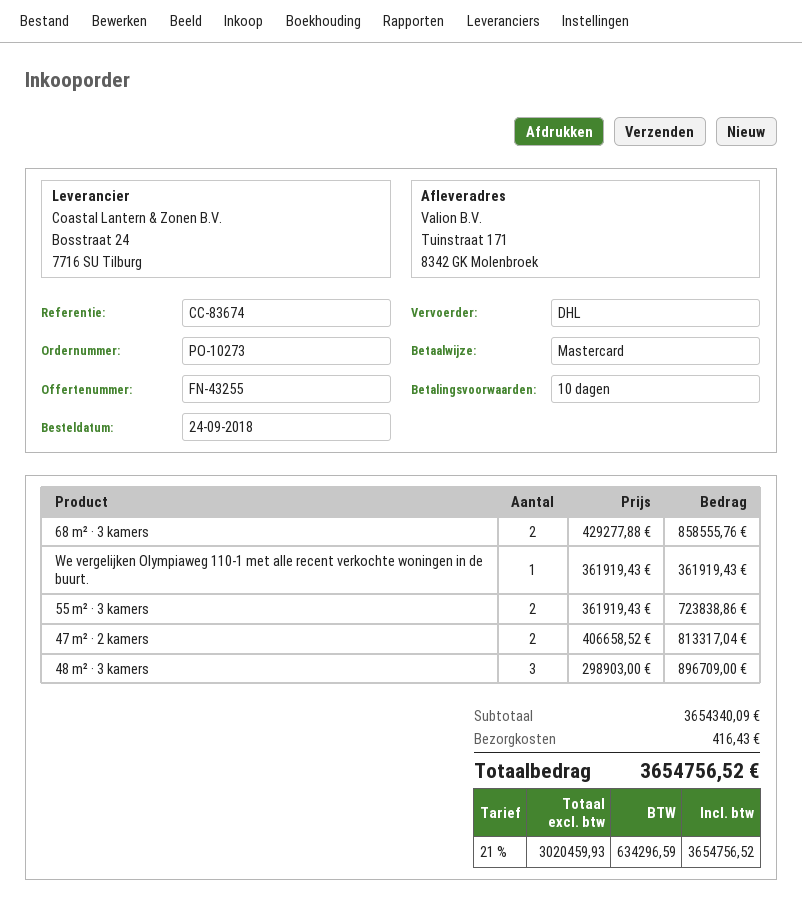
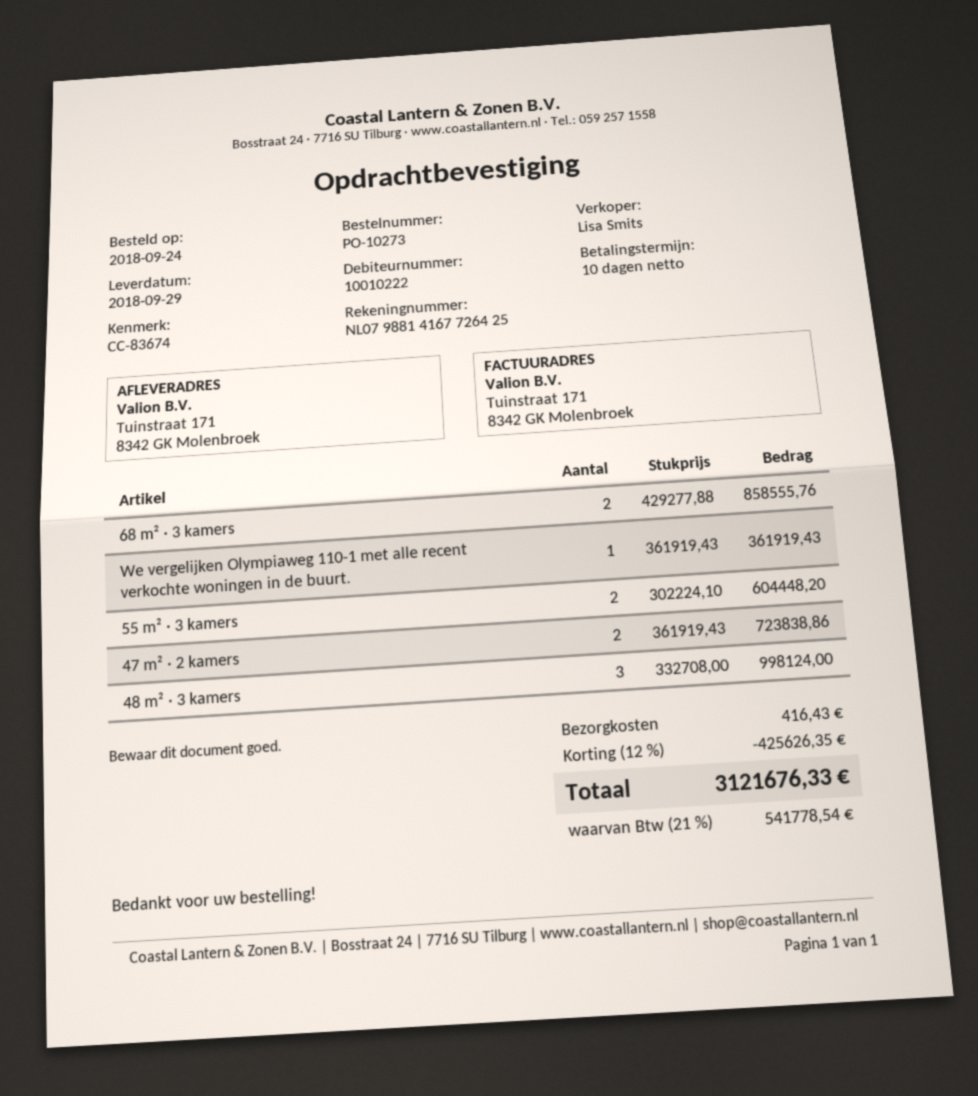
55 m² · 3 kamers: 2 x 361919.43 = 723838.86 -> 2 x 302224.10 = 604448.20
47 m² · 2 kamers: 2 x 406658.52 = 813317.04 -> 2 x 361919.43 = 723838.86
48 m² · 3 kamers: 3 x 298903.00 = 896709.00 -> 3 x 332708.00 = 998124.00
discount: none -> 12% = 425626.35
tax: 21% = 634296.59 -> 21% = 541778.54
total: 3654756.52 -> 3121676.33

